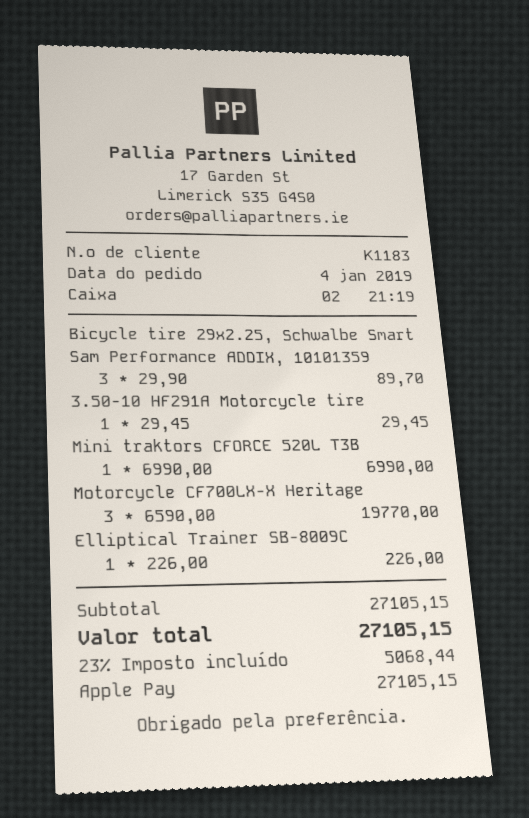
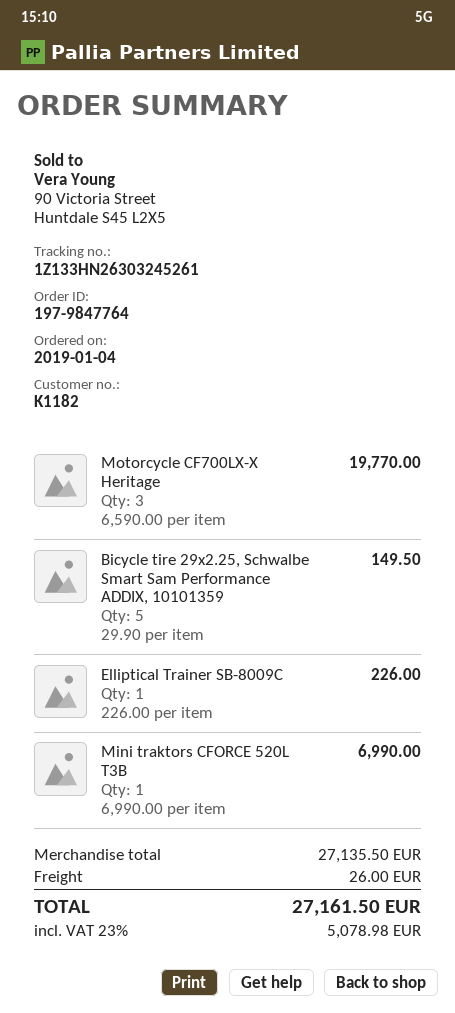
customer number: K1183 -> K1182
Bicycle tire 29x2.25, Schwalbe Smart Sam Performance ADDIX, 10101359: 3 x 29.90 = 89.70 -> 5 x 29.90 = 149.50
3.50-10 HF291A Motorcycle tire: 1 x 29.45 = 29.45 -> none
subtotal: 27105.15 -> 27135.50
shipping: none -> 26.00
tax: 23% = 5068.44 -> 23% = 5078.98
total: 27105.15 -> 27161.50

